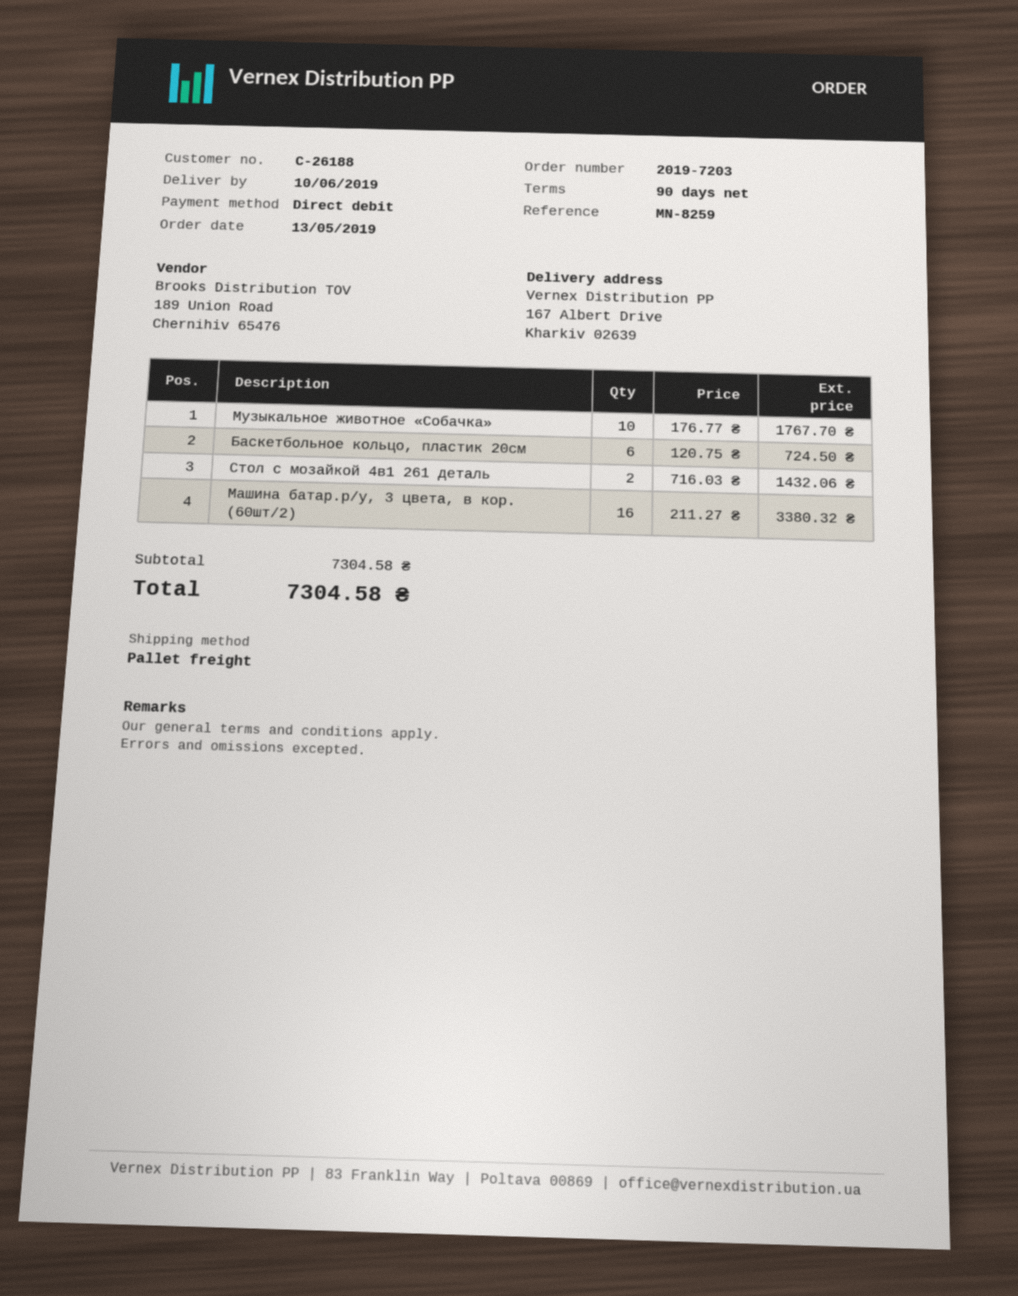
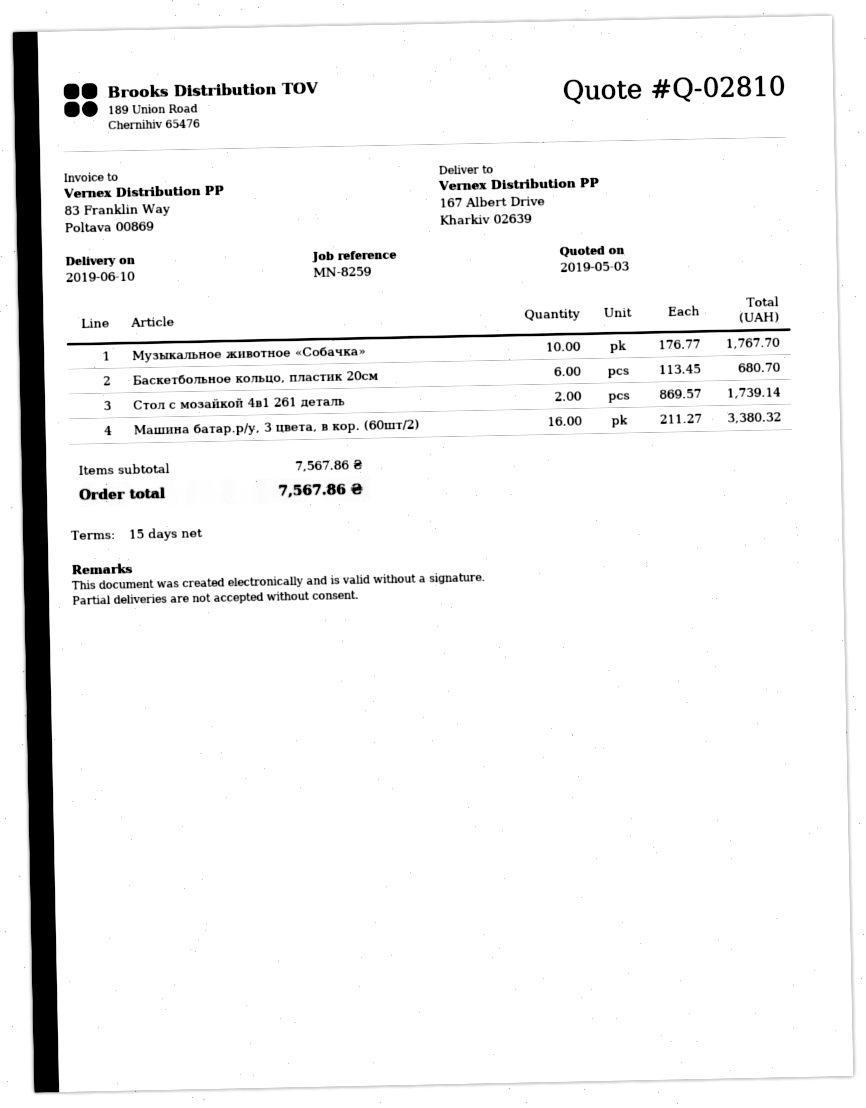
payment terms: 90 days -> 15 days
Баскетбольное кольцо, пластик 20см: 6 x 120.75 = 724.50 -> 6 x 113.45 = 680.70
Стол с мозайкой 4в1 261 деталь: 2 x 716.03 = 1432.06 -> 2 x 869.57 = 1739.14
subtotal: 7304.58 -> 7567.86
total: 7304.58 -> 7567.86

